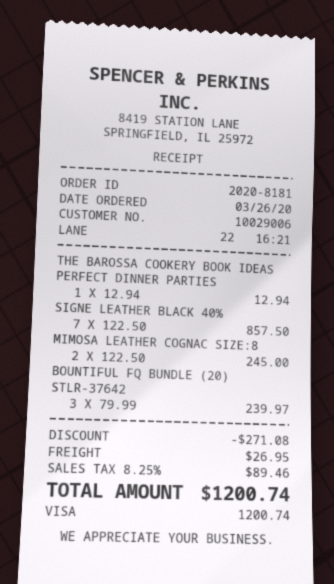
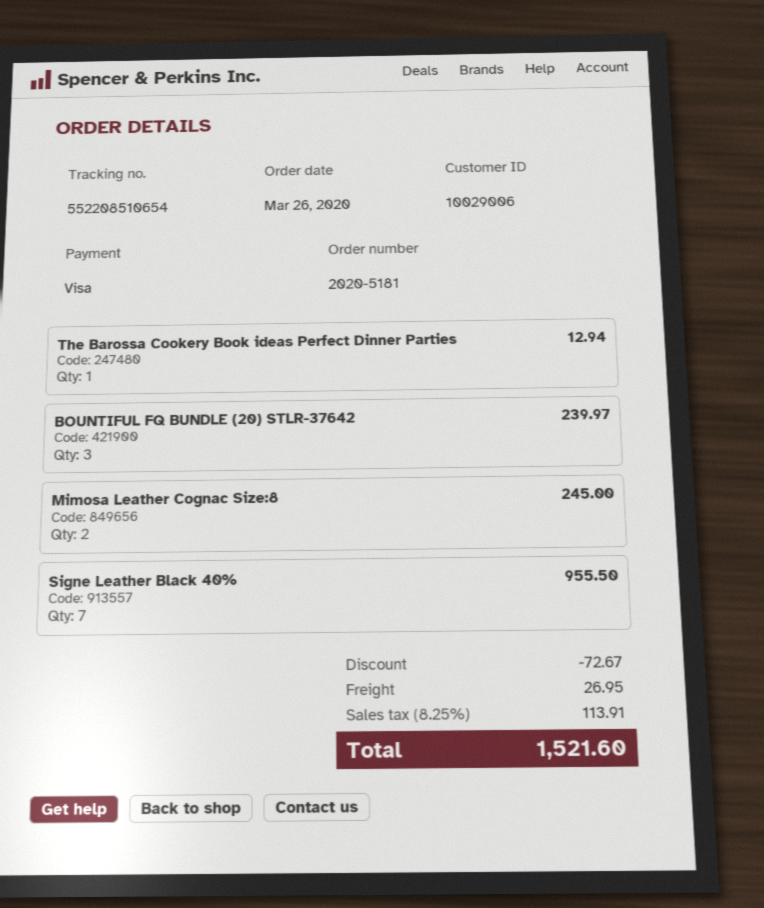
order number: 2020-8181 -> 2020-5181
SIGNE LEATHER BLACK 40%: 7 for 857.50 -> 7 for 955.50
discount: 271.08 -> 72.67
tax: 8.25% = 89.46 -> 8.25% = 113.91
total: 1200.74 -> 1521.60

